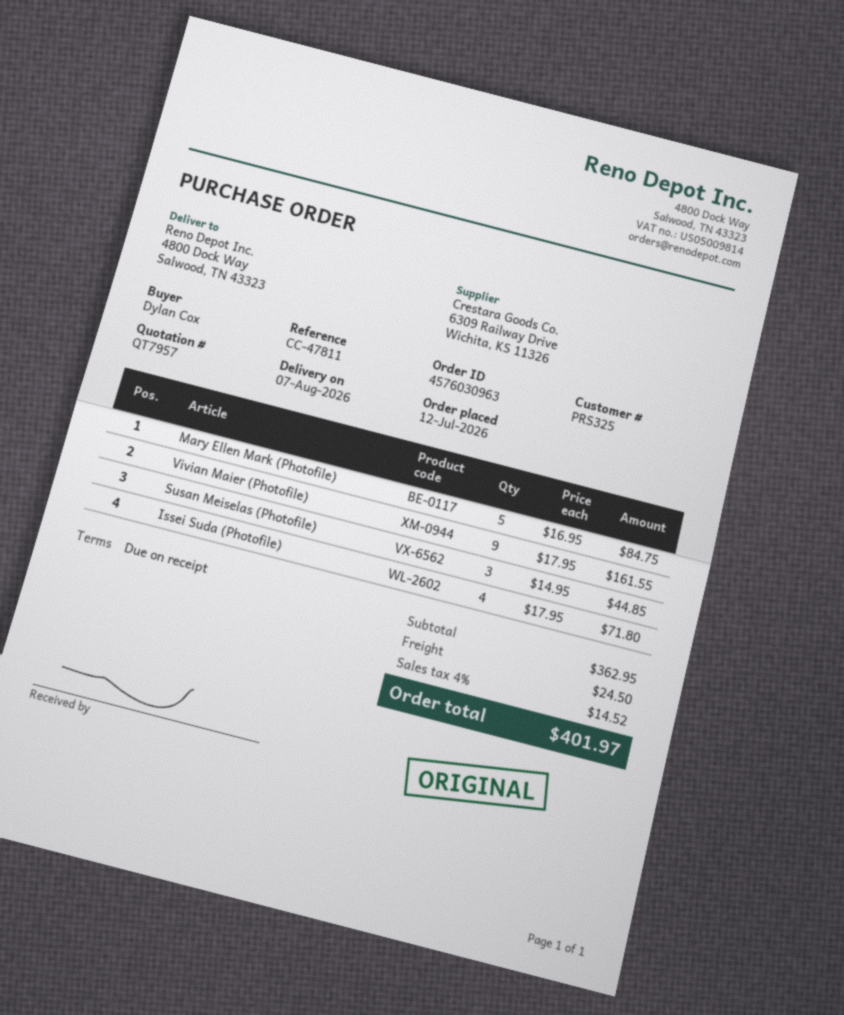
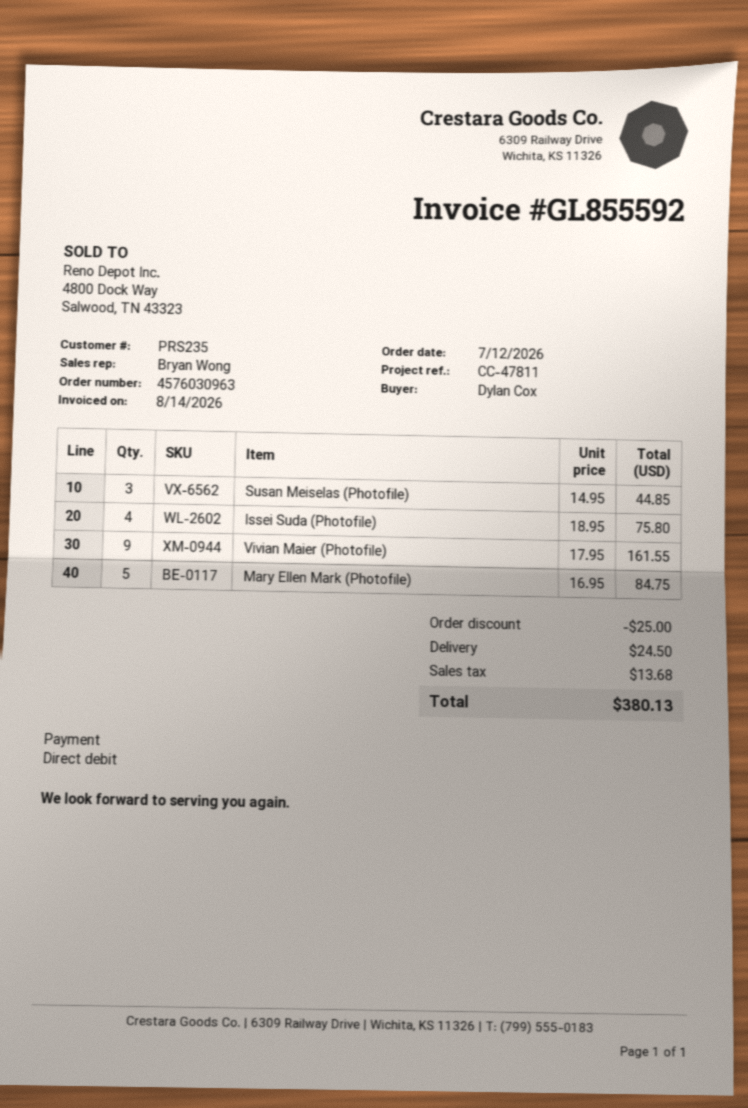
customer number: PRS325 -> PRS235
Issei Suda (Photofile): 4 x 17.95 = 71.80 -> 4 x 18.95 = 75.80
discount: none -> 25.00
tax: 14.52 -> 13.68
total: 401.97 -> 380.13

